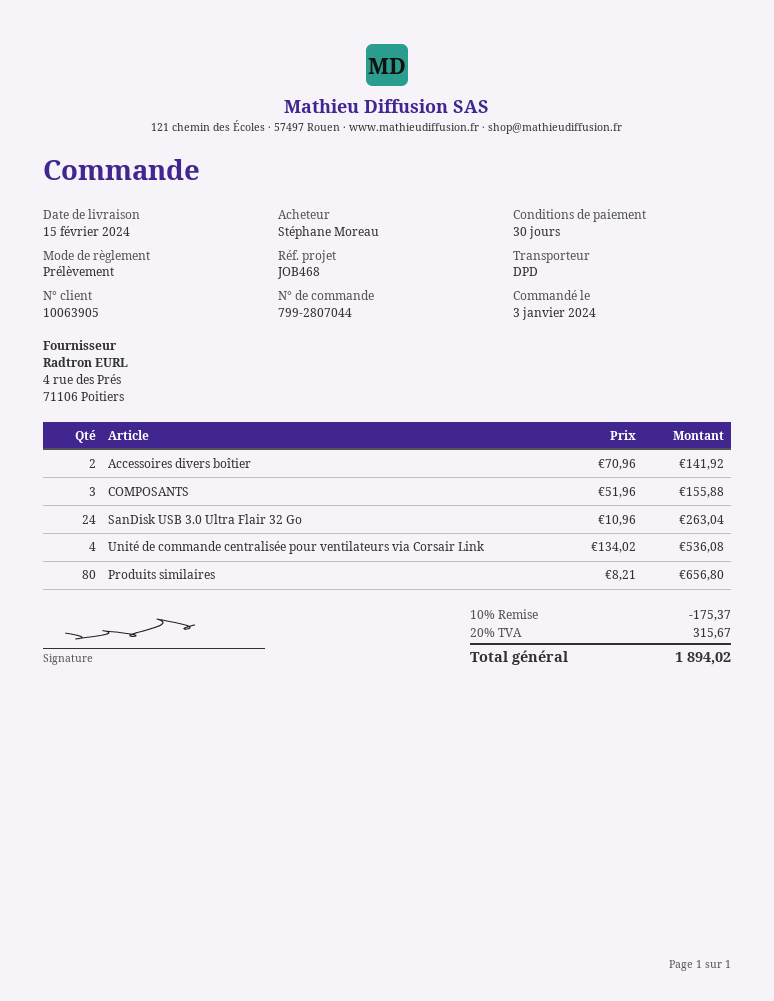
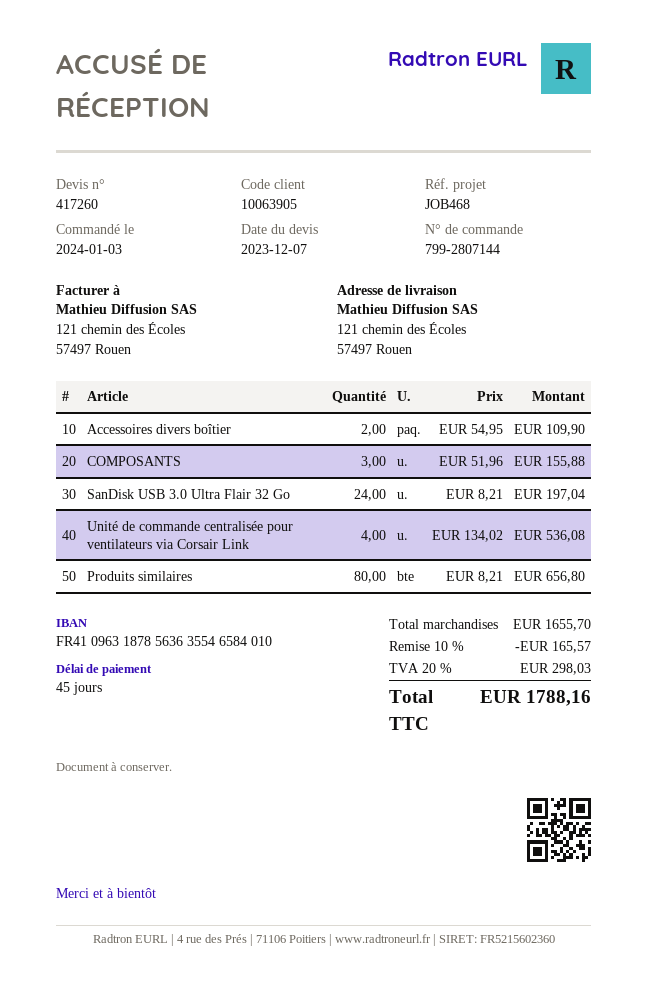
order number: 799-2807044 -> 799-2807144
payment terms: 30 days -> 45 days
Accessoires divers boîtier: 2 x 70.96 = 141.92 -> 2 x 54.95 = 109.90
SanDisk USB 3.0 Ultra Flair 32 Go: 24 x 10.96 = 263.04 -> 24 x 8.21 = 197.04
discount: 10% = 175.37 -> 10% = 165.57
tax: 20% = 315.67 -> 20% = 298.03
total: 1894.02 -> 1788.16

